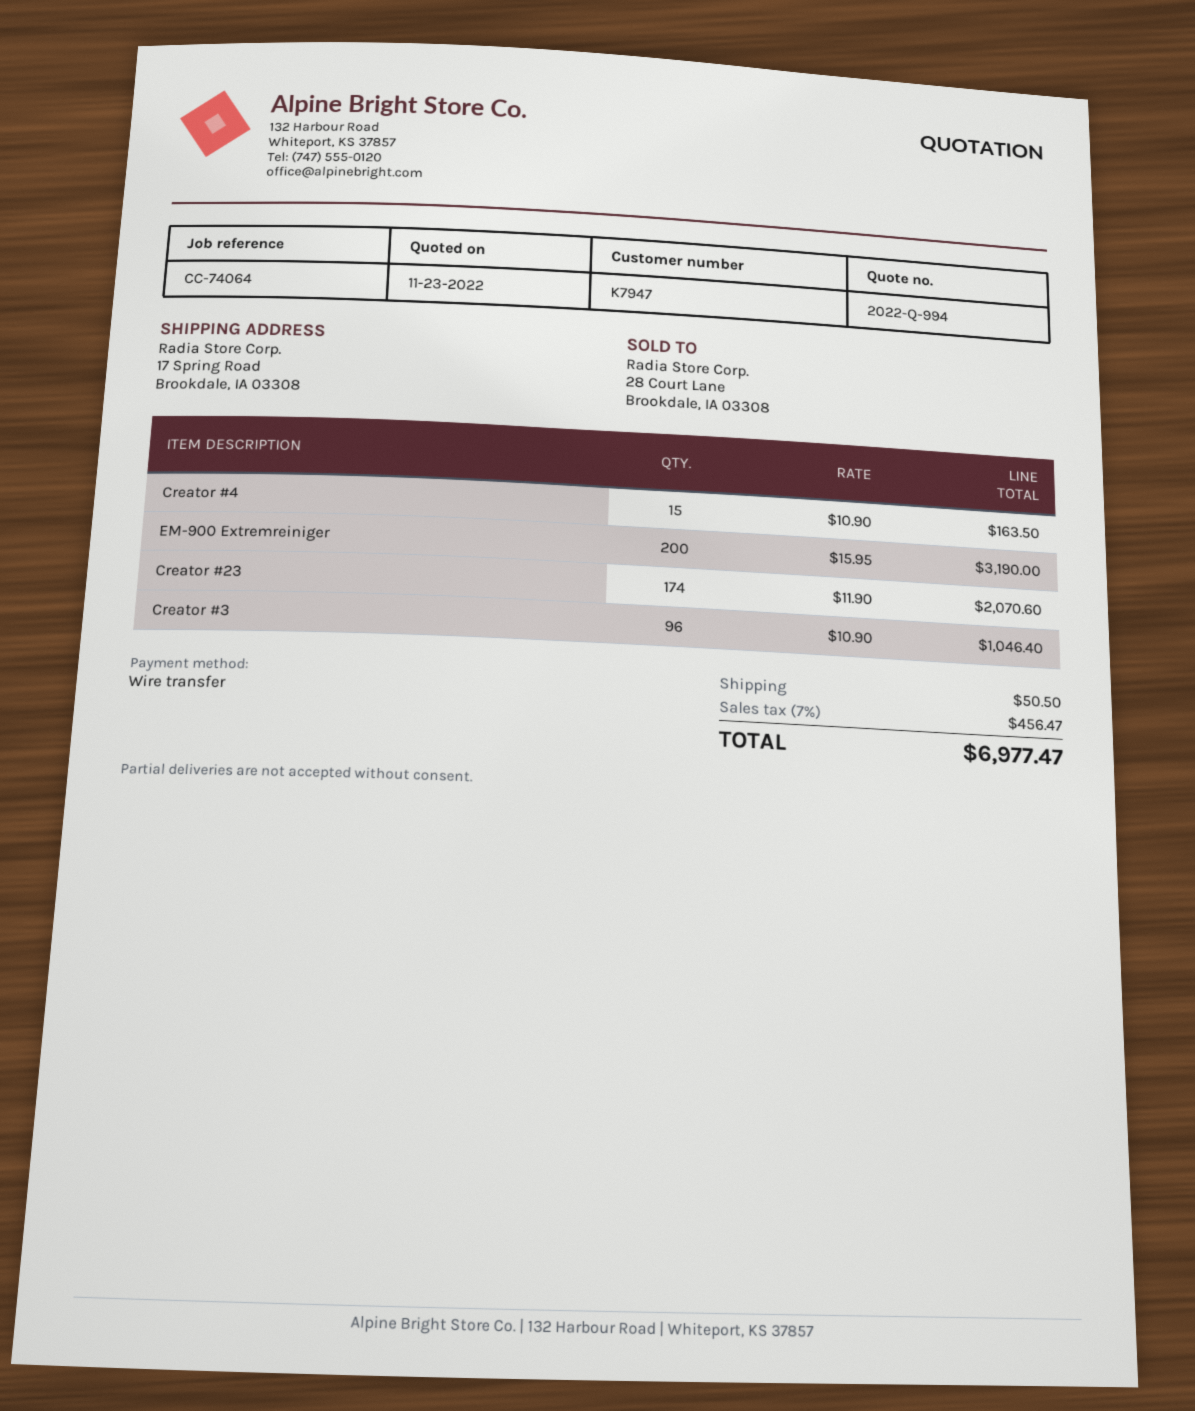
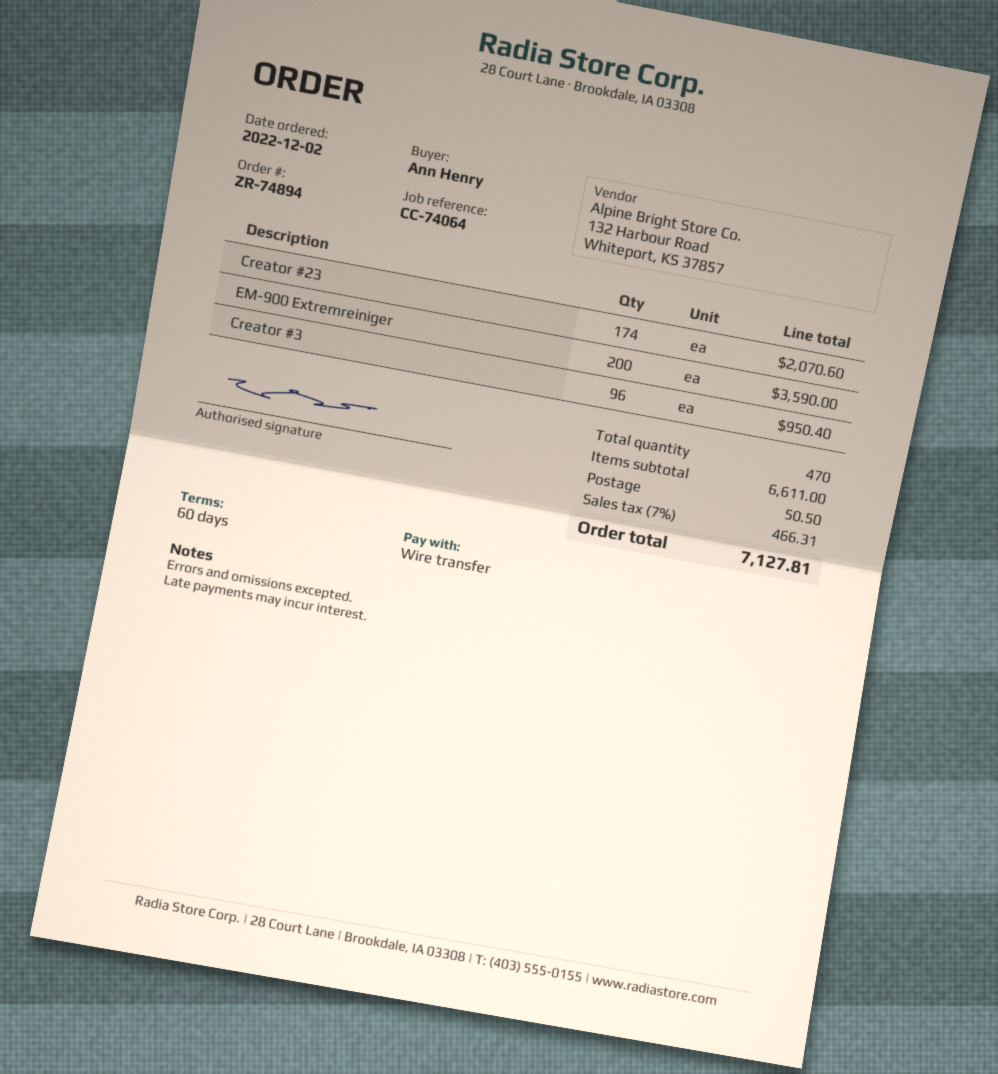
Creator #4: 15 for 163.50 -> none
EM-900 Extremreiniger: 200 for 3190.00 -> 200 for 3590.00
Creator #3: 96 for 1046.40 -> 96 for 950.40
tax: 7% = 456.47 -> 7% = 466.31
total: 6977.47 -> 7127.81

